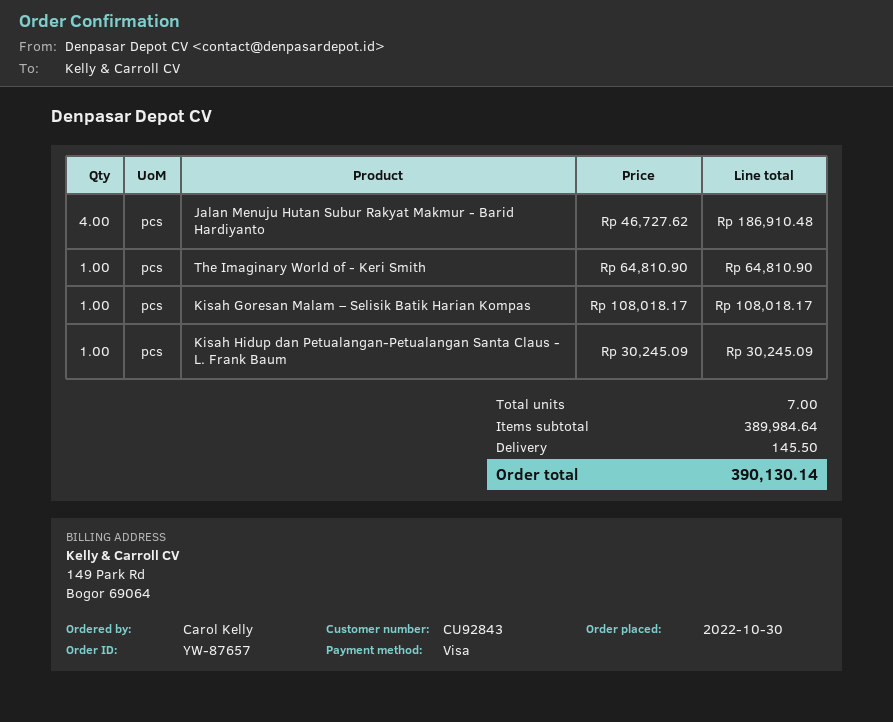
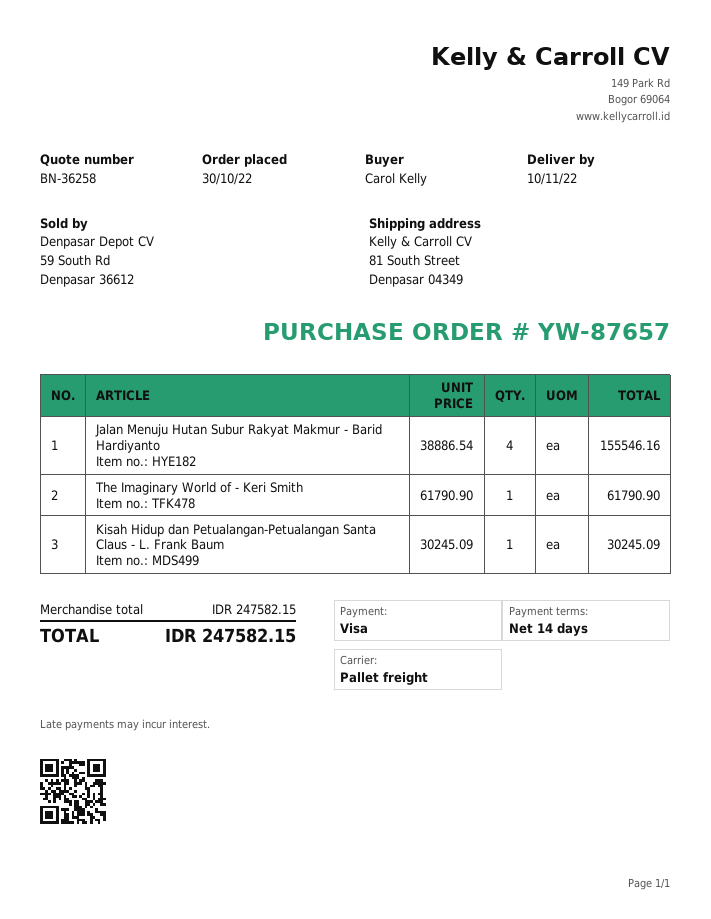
Jalan Menuju Hutan Subur Rakyat Makmur - Barid Hardiyanto: 4 x 46727.62 = 186910.48 -> 4 x 38886.54 = 155546.16
The Imaginary World of - Keri Smith: 1 x 64810.90 = 64810.90 -> 1 x 61790.90 = 61790.90
Kisah Goresan Malam – Selisik Batik Harian Kompas: 1 x 108018.17 = 108018.17 -> none
subtotal: 389984.64 -> 247582.15
shipping: 145.50 -> none
total: 390130.14 -> 247582.15

